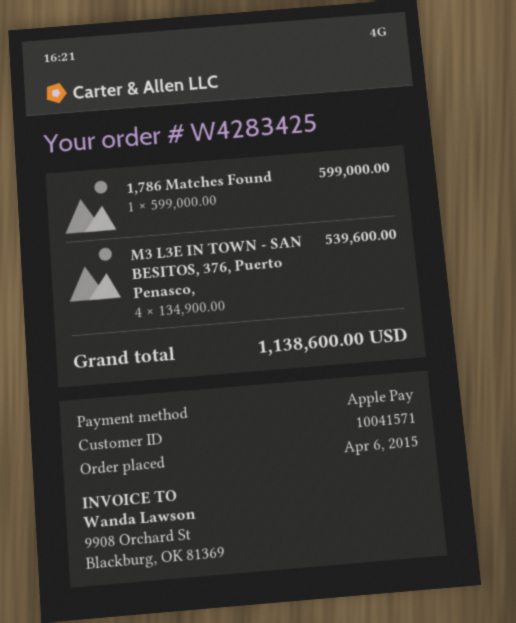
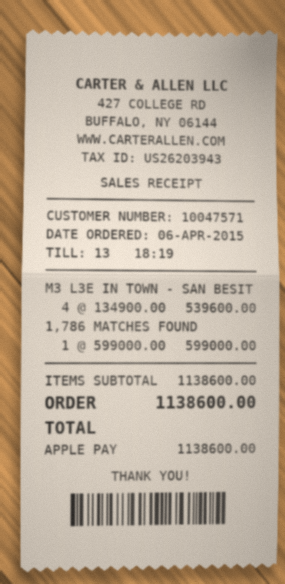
customer number: 10041571 -> 10047571

